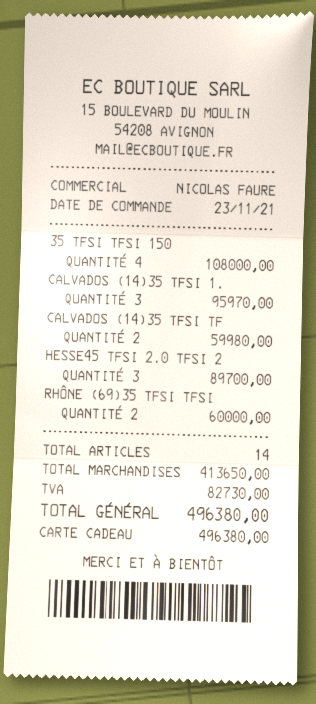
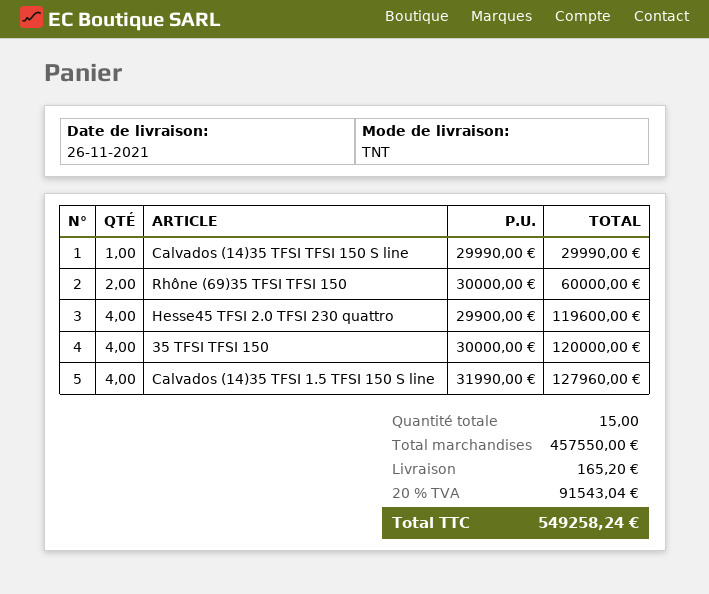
35 TFSI TFSI 150: 4 for 108000.00 -> 4 for 120000.00
CALVADOS (14)35 TFSI 1.: 3 for 95970.00 -> 4 for 127960.00
CALVADOS (14)35 TFSI TF: 2 for 59980.00 -> 1 for 29990.00
HESSE45 TFSI 2.0 TFSI 2: 3 for 89700.00 -> 4 for 119600.00
total quantity: 14 -> 15
subtotal: 413650.00 -> 457550.00
shipping: none -> 165.20
tax: 82730.00 -> 91543.04
total: 496380.00 -> 549258.24

